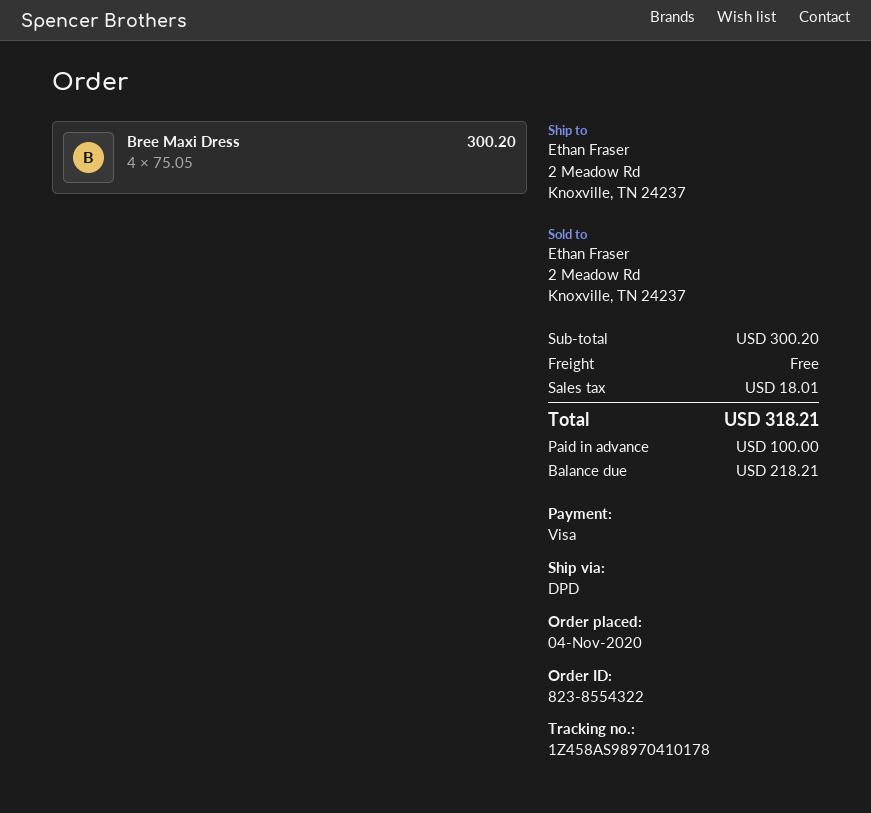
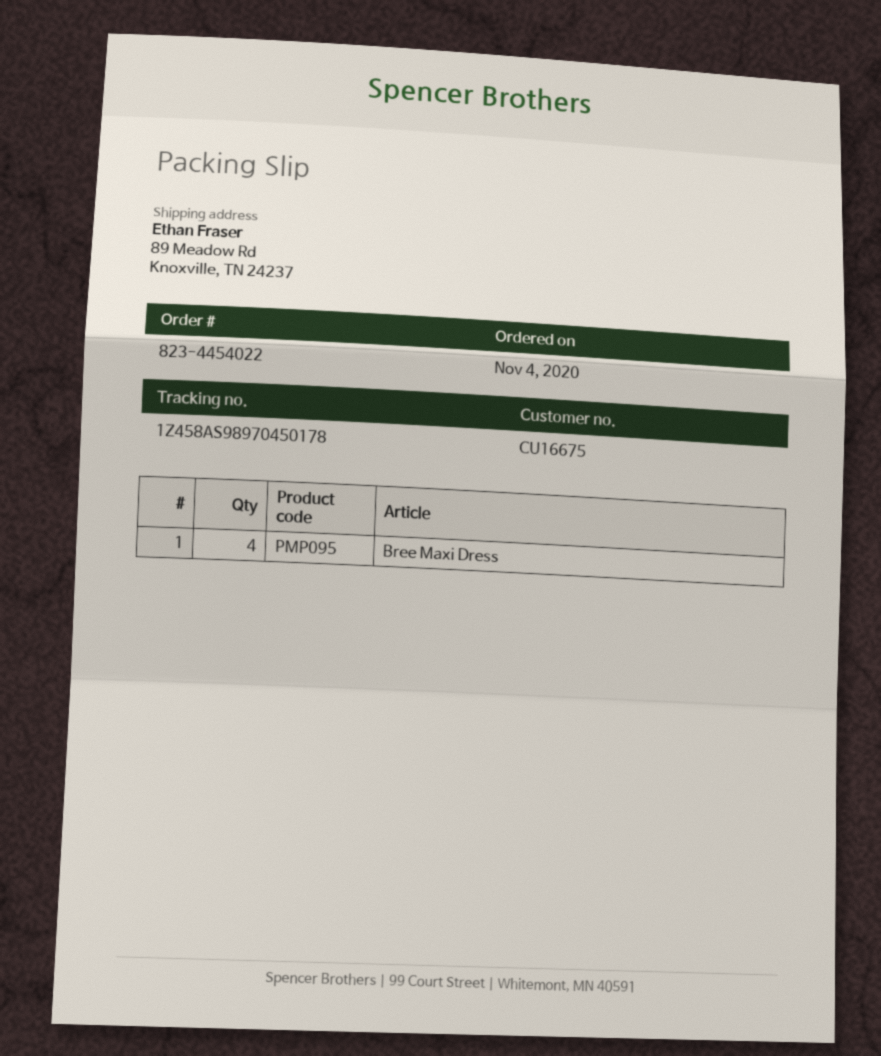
order number: 823-8554322 -> 823-4454022
tracking number: 1Z458AS98970410178 -> 1Z458AS98970450178
ship to: 2 Meadow Rd, Knoxville, TN 24237 -> 89 Meadow Rd, Knoxville, TN 24237

